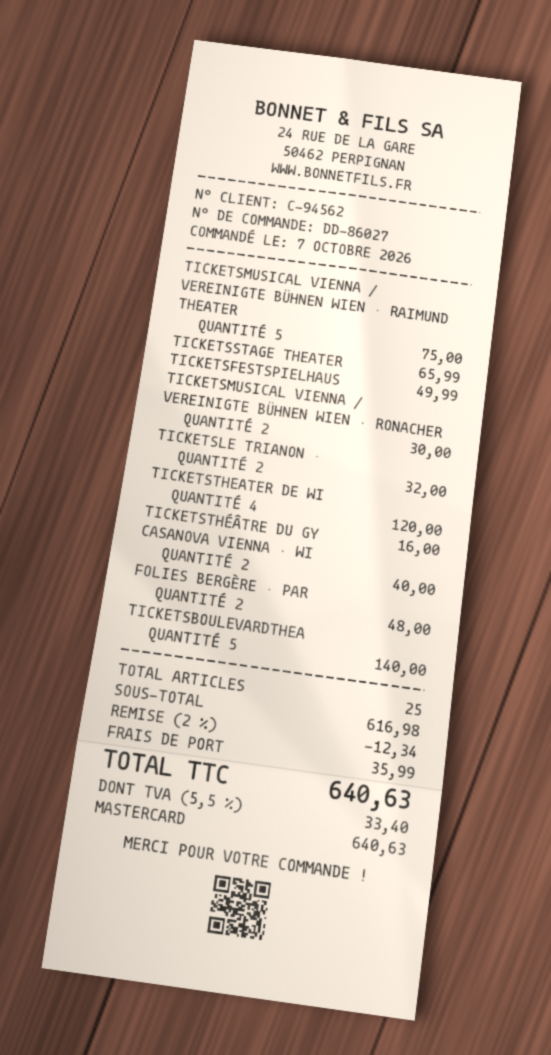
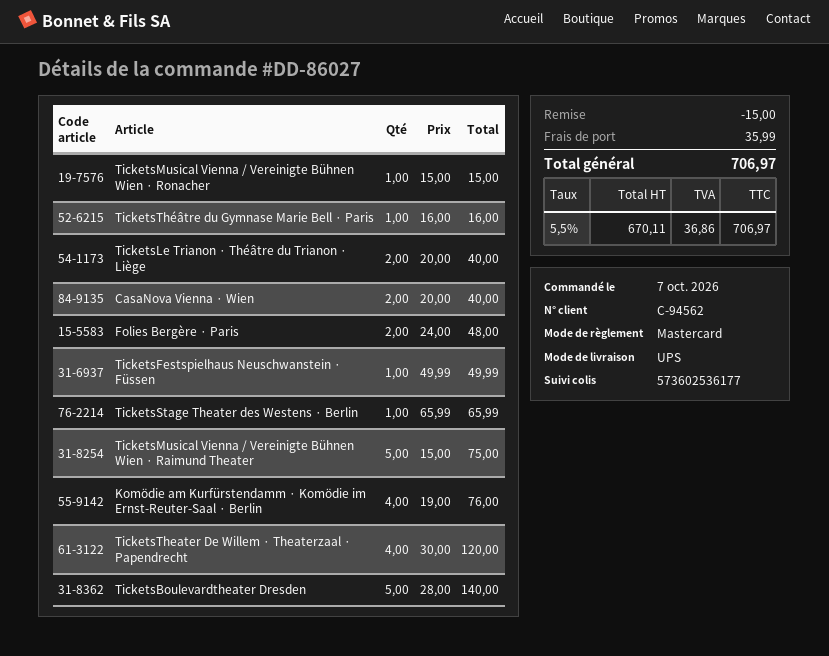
TICKETSMUSICAL VIENNA / VEREINIGTE BÜHNEN WIEN · RONACHER: 2 for 30.00 -> 1 for 15.00
TICKETSLE TRIANON ·: 2 for 32.00 -> 2 for 40.00
Komödie am Kurfürstendamm · Komödie im Ernst-Reuter-Saal · Berlin: none -> 4 for 76.00
discount: 12.34 -> 15.00
tax: 5.5% = 33.40 -> 5.5% = 36.86
total: 640.63 -> 706.97

